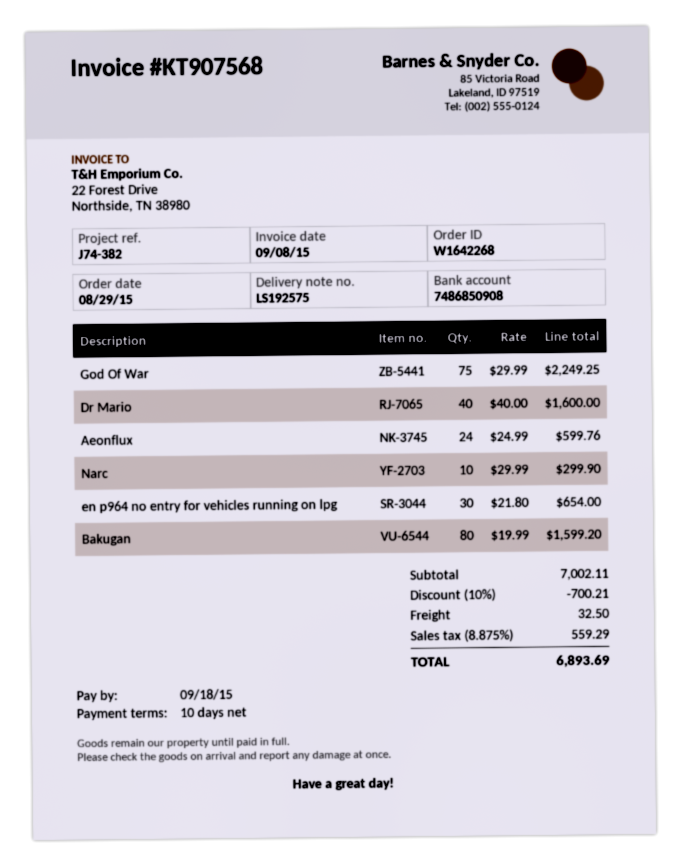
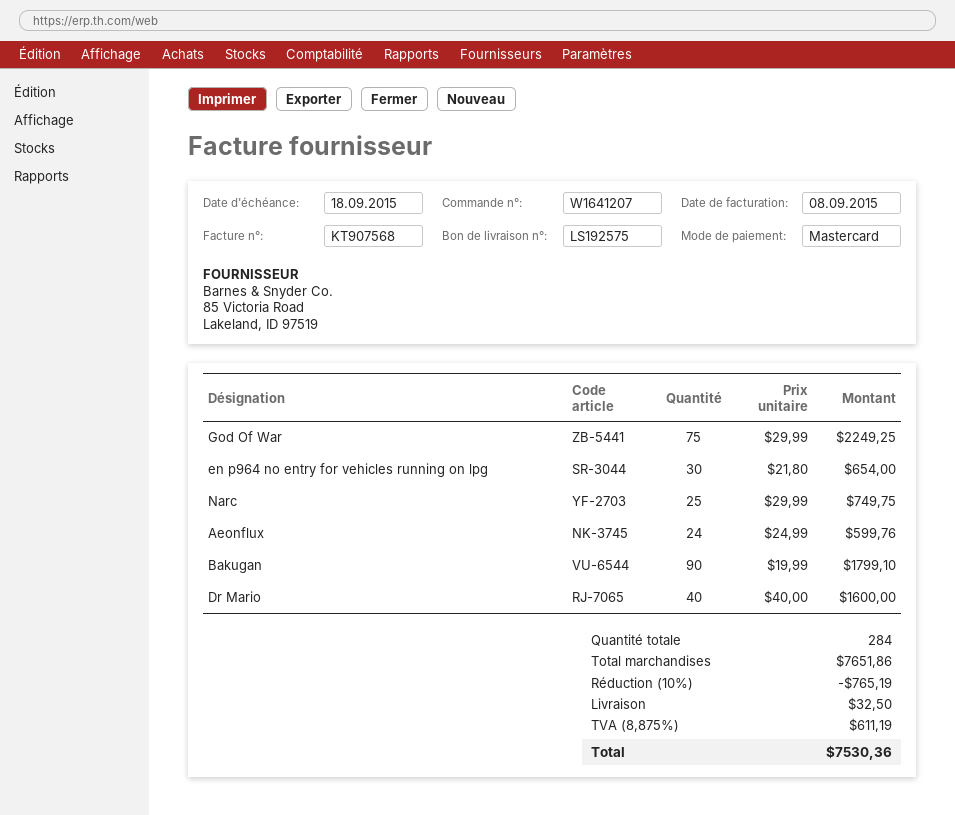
order number: W1642268 -> W1641207
Narc: 10 x 29.99 = 299.90 -> 25 x 29.99 = 749.75
Bakugan: 80 x 19.99 = 1599.20 -> 90 x 19.99 = 1799.10
subtotal: 7002.11 -> 7651.86
discount: 10% = 700.21 -> 10% = 765.19
tax: 8.875% = 559.29 -> 8.875% = 611.19
total: 6893.69 -> 7530.36

